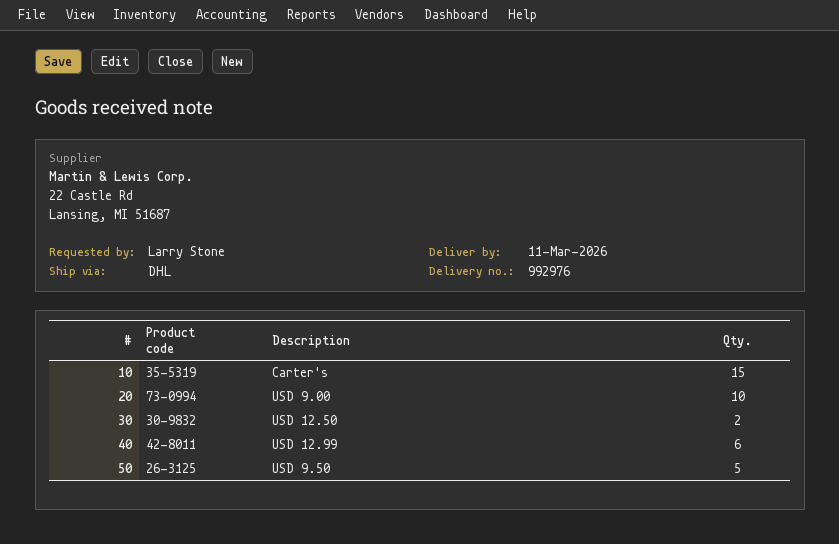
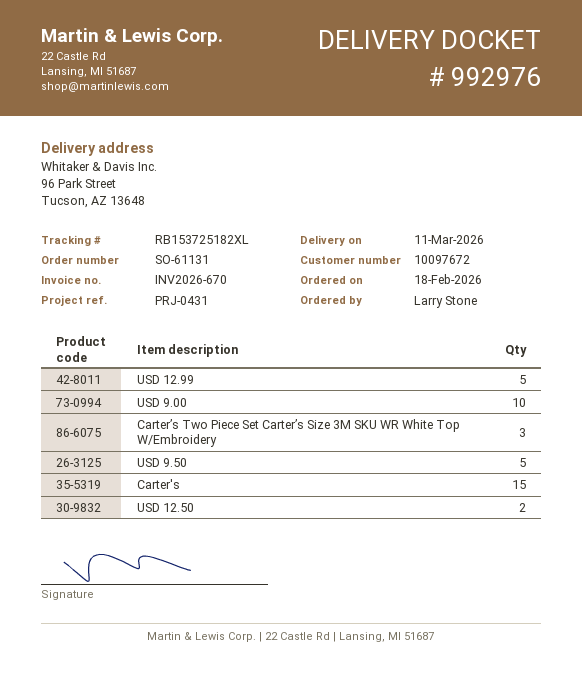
USD 12.99: 6 -> 5
Carter’s Two Piece Set Carter’s Size 3M SKU WR White Top W/Embroidery: none -> 3

